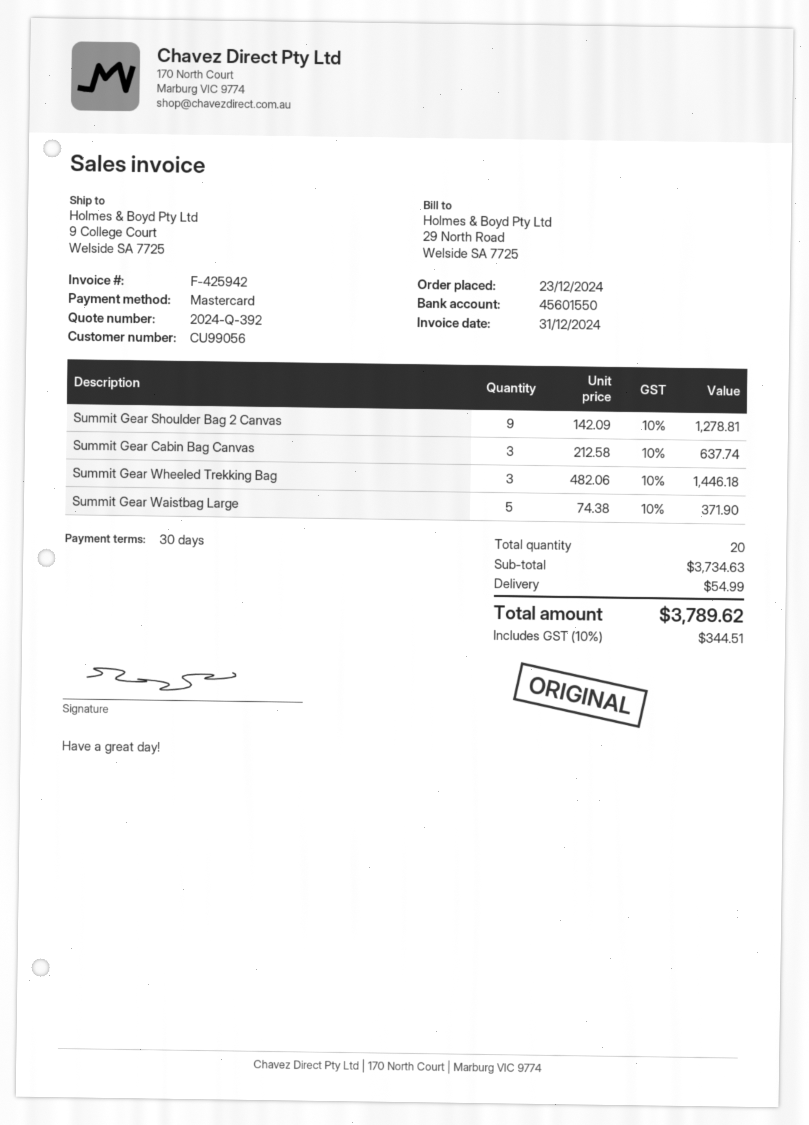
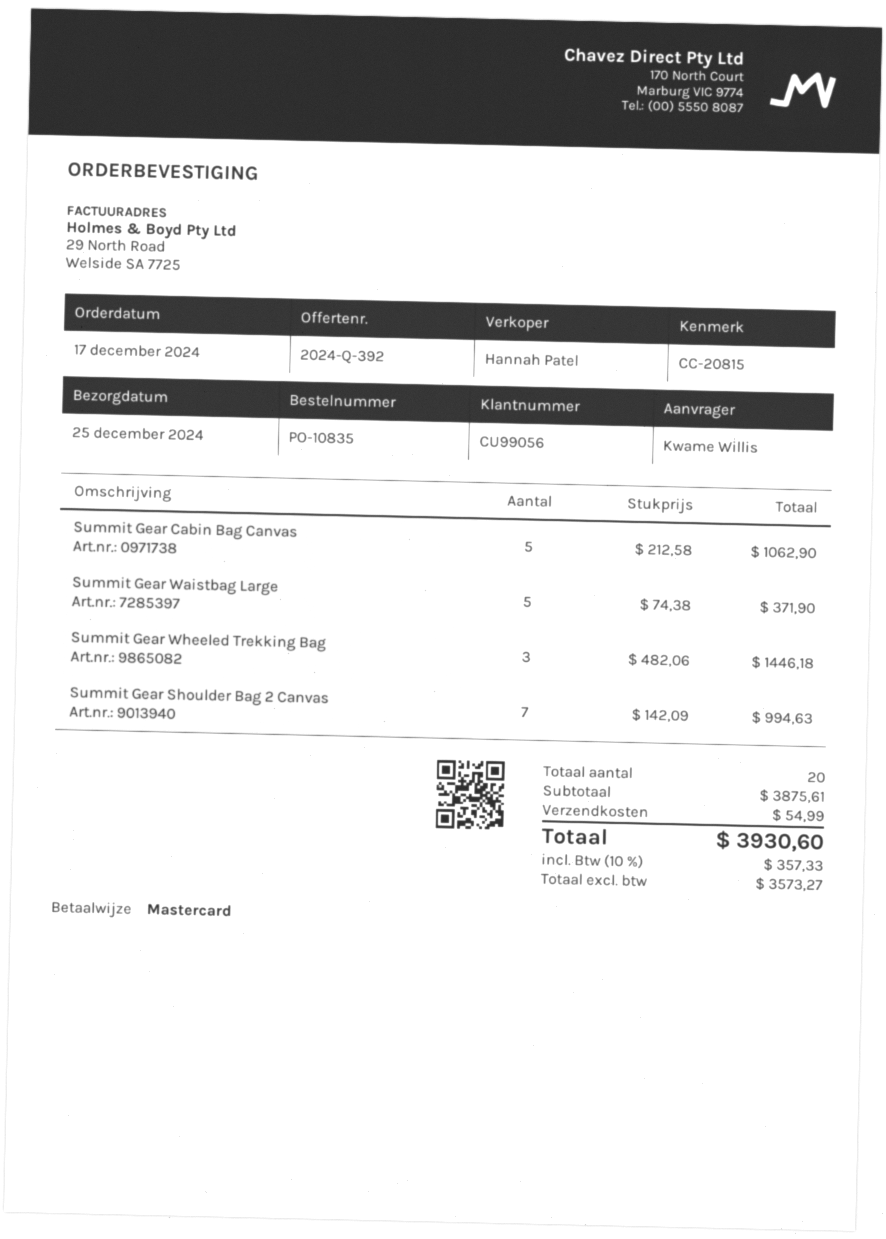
order date: 2024-12-23 -> 2024-12-17
Summit Gear Shoulder Bag 2 Canvas: 9 x 142.09 = 1278.81 -> 7 x 142.09 = 994.63
Summit Gear Cabin Bag Canvas: 3 x 212.58 = 637.74 -> 5 x 212.58 = 1062.90
subtotal: 3734.63 -> 3875.61
tax: 10% = 344.51 -> 10% = 357.33
total: 3789.62 -> 3930.60

